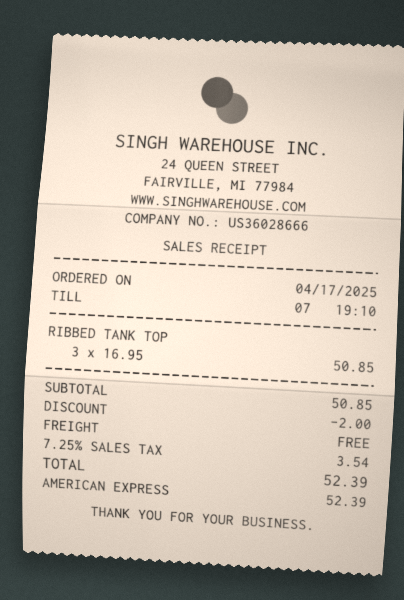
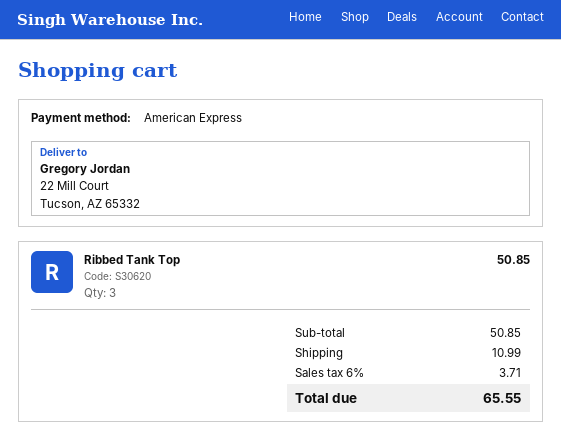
discount: 2.00 -> none
shipping: 0.00 -> 10.99
tax: 7.25% = 3.54 -> 6% = 3.71
total: 52.39 -> 65.55

